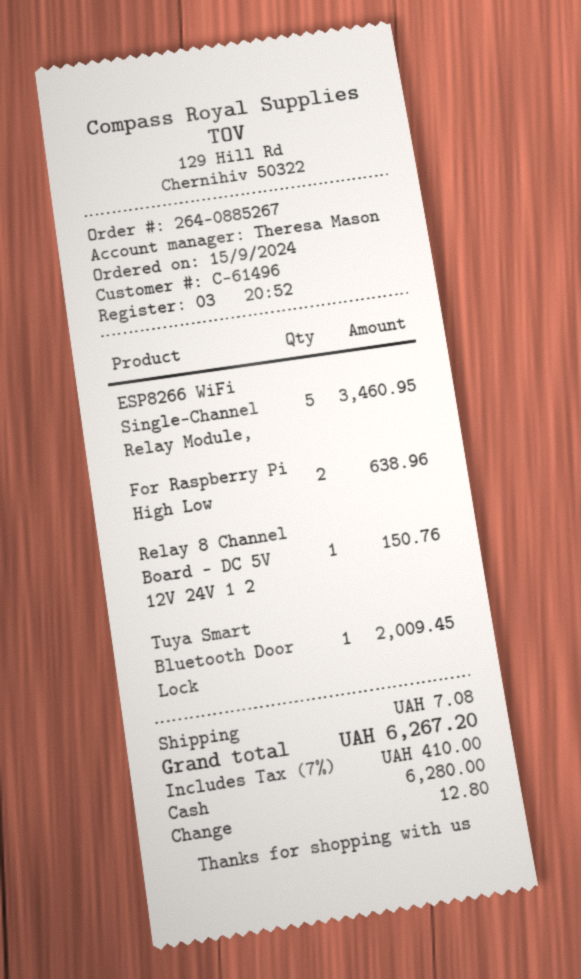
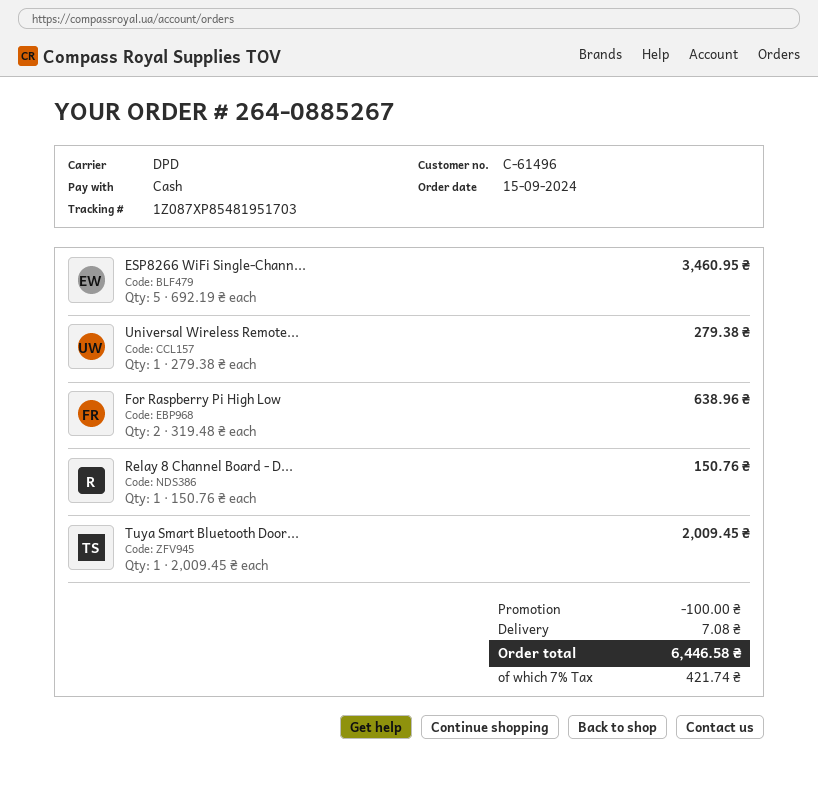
Universal Wireless Remote...: none -> 1 for 279.38
discount: none -> 100.00
tax: 7% = 410.00 -> 7% = 421.74
total: 6267.20 -> 6446.58

